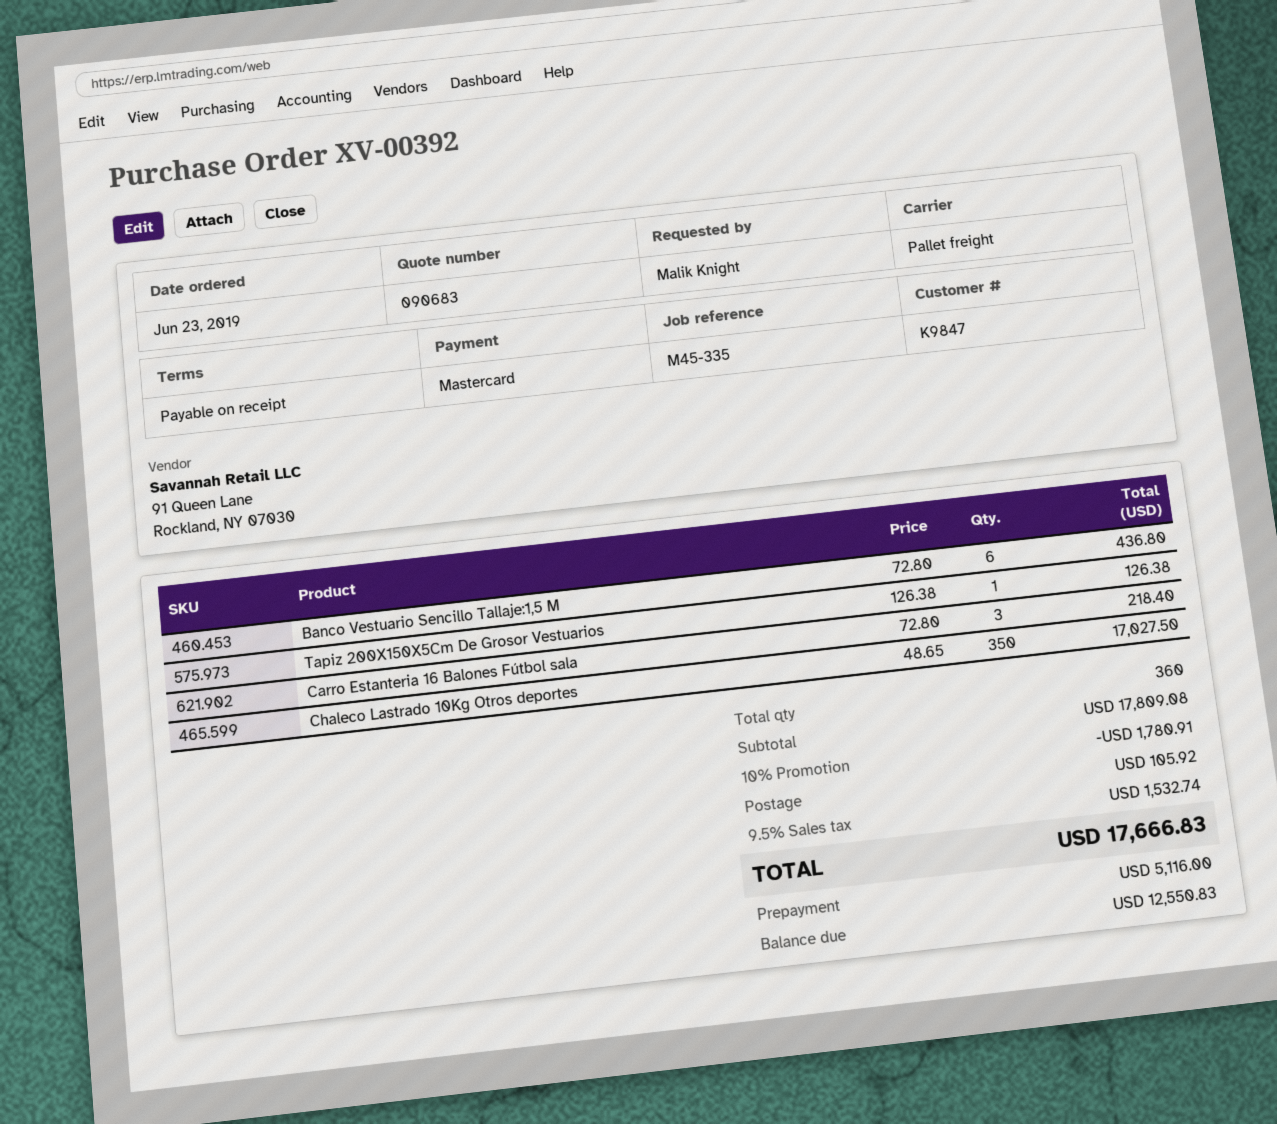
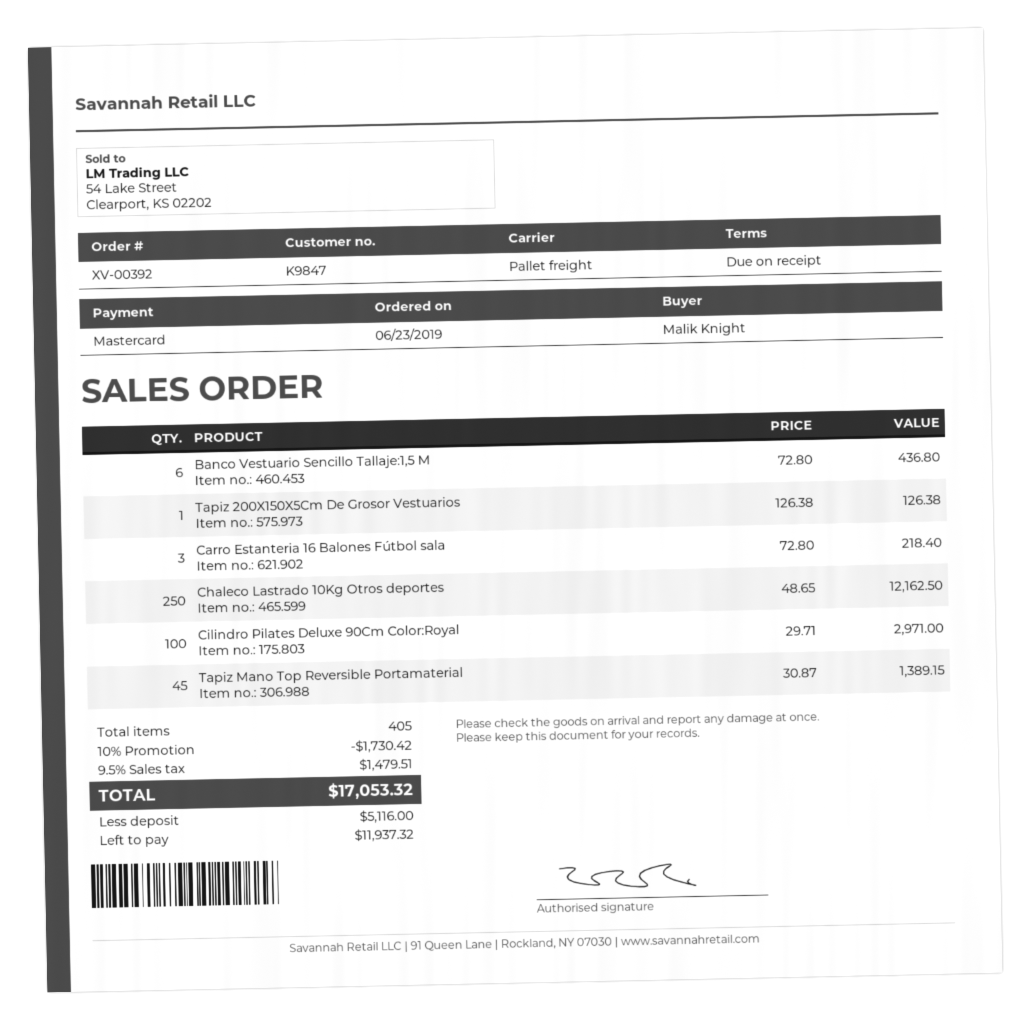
Chaleco Lastrado 10Kg Otros deportes: 350 x 48.65 = 17027.50 -> 250 x 48.65 = 12162.50
Cilindro Pilates Deluxe 90Cm Color:Royal: none -> 100 x 29.71 = 2971.00
Tapiz Mano Top Reversible Portamaterial: none -> 45 x 30.87 = 1389.15
total quantity: 360 -> 405
discount: 10% = 1780.91 -> 10% = 1730.42
shipping: 105.92 -> none
tax: 9.5% = 1532.74 -> 9.5% = 1479.51
total: 17666.83 -> 17053.32
balance: 12550.83 -> 11937.32

